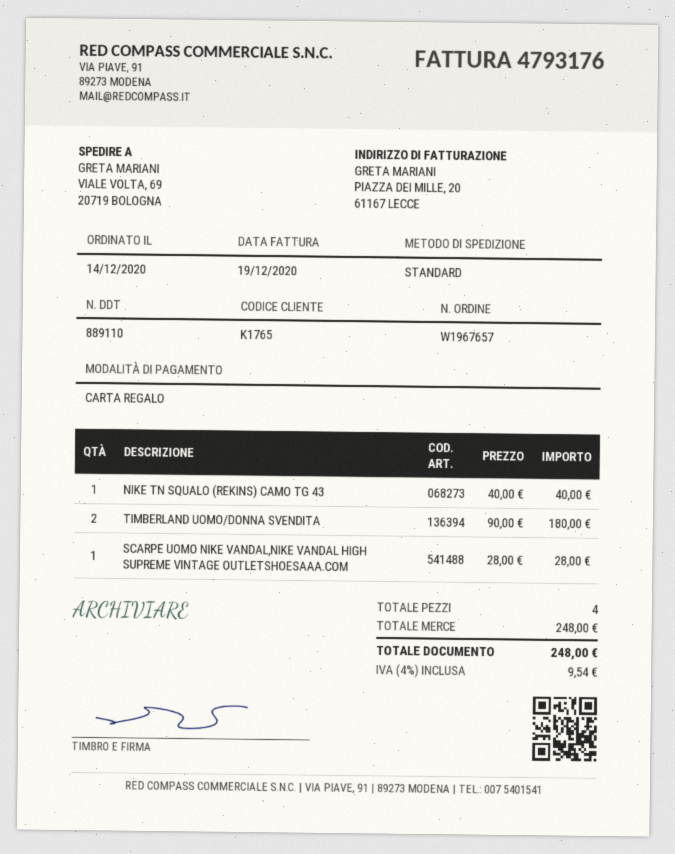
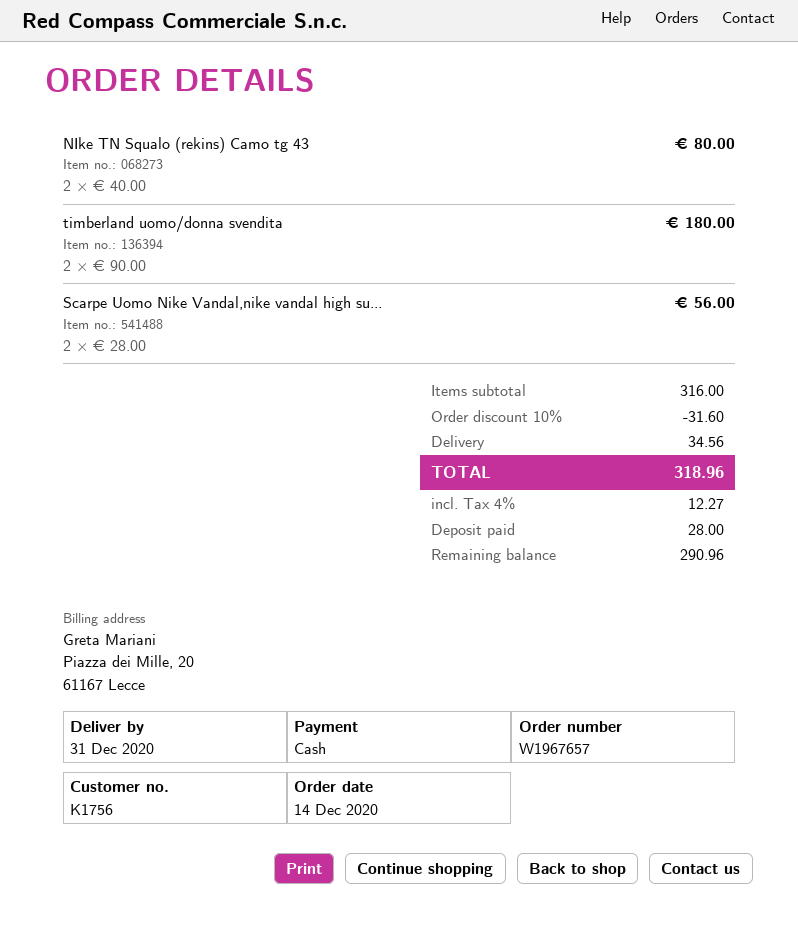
customer number: K1765 -> K1756
payment method: gift card -> cash
NIKE TN SQUALO (REKINS) CAMO TG 43: 1 x 40.00 = 40.00 -> 2 x 40.00 = 80.00
SCARPE UOMO NIKE VANDAL,NIKE VANDAL HIGH SUPREME VINTAGE OUTLETSHOESAAA.COM: 1 x 28.00 = 28.00 -> 2 x 28.00 = 56.00
subtotal: 248.00 -> 316.00
discount: none -> 10% = 31.60
shipping: none -> 34.56
tax: 4% = 9.54 -> 4% = 12.27
total: 248.00 -> 318.96

